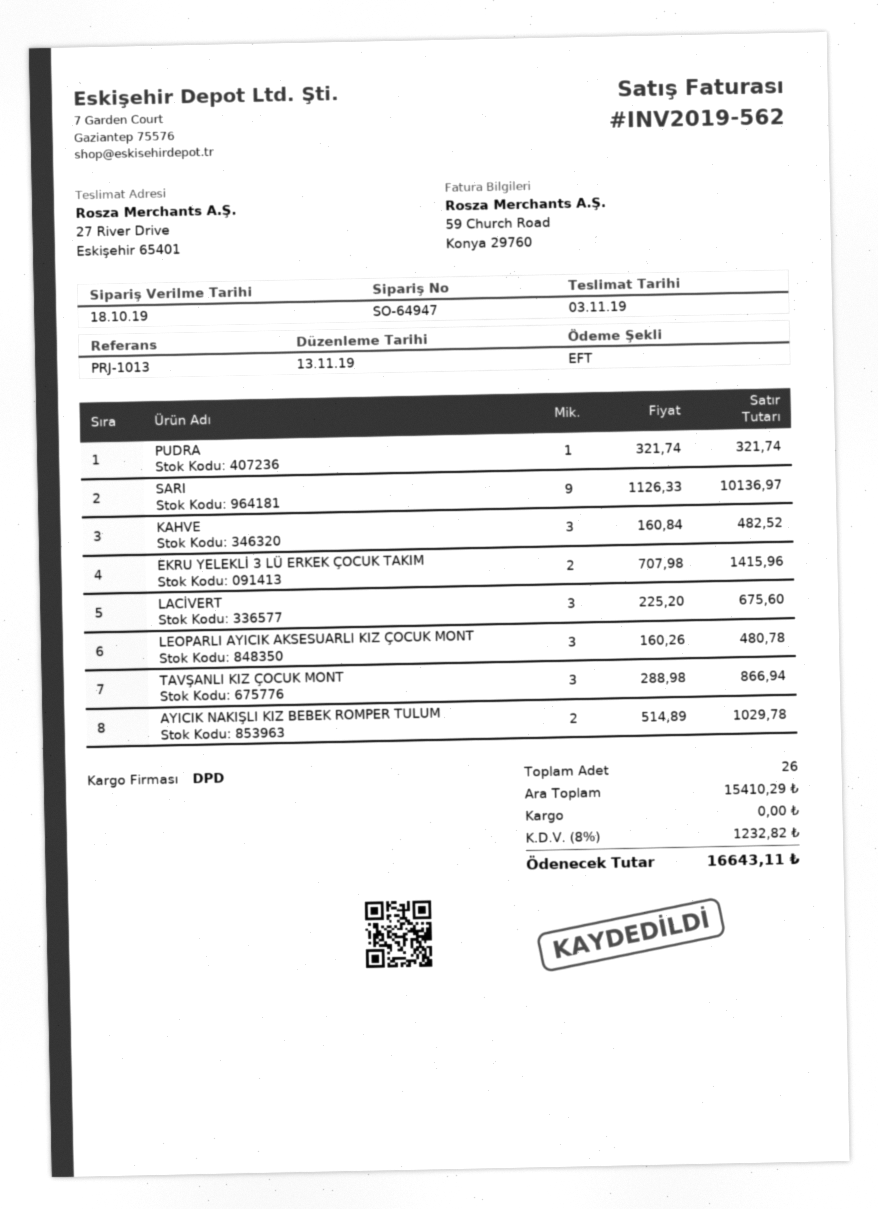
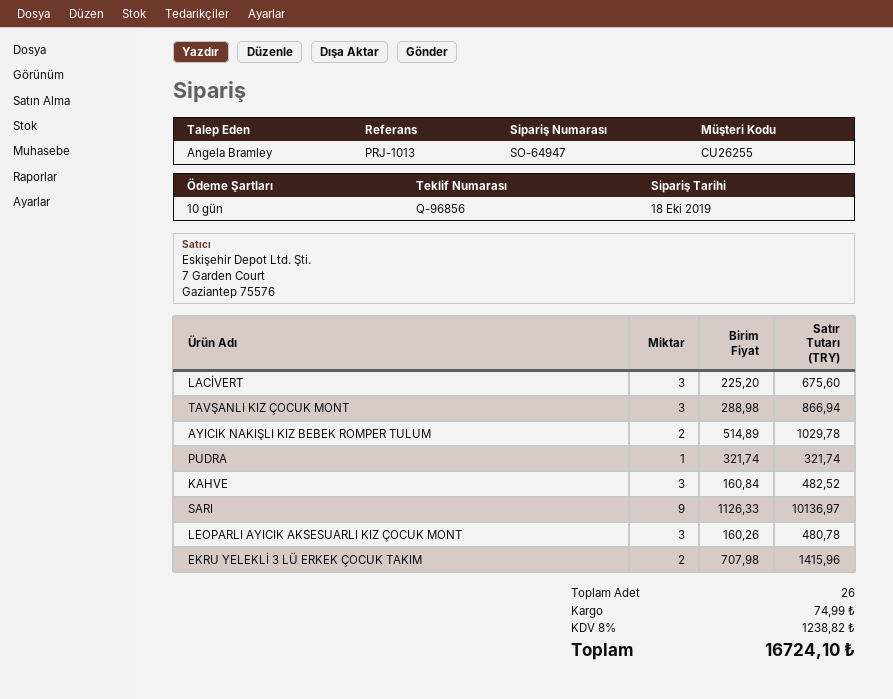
shipping: 0.00 -> 74.99
tax: 8% = 1232.82 -> 8% = 1238.82
total: 16643.11 -> 16724.10

